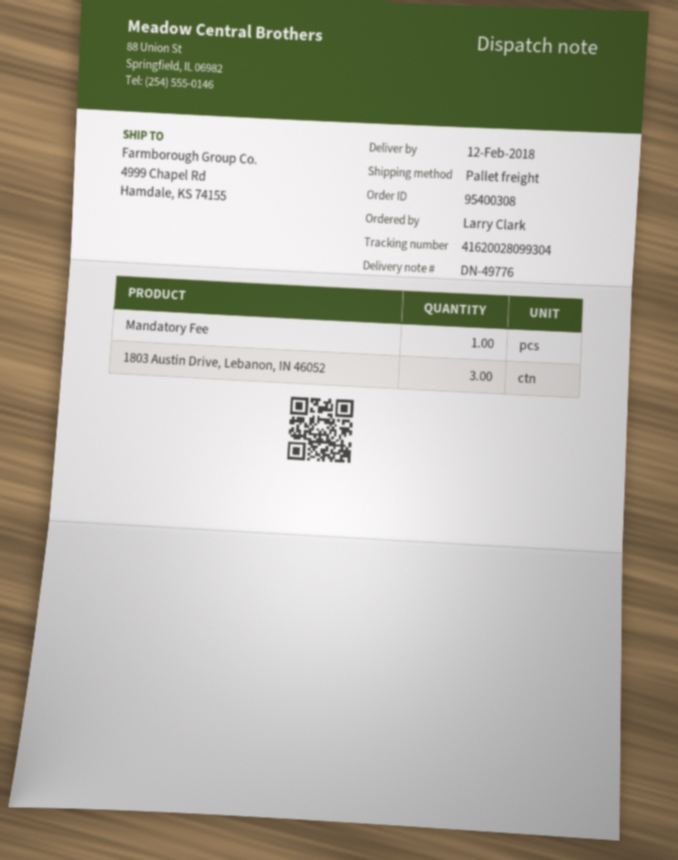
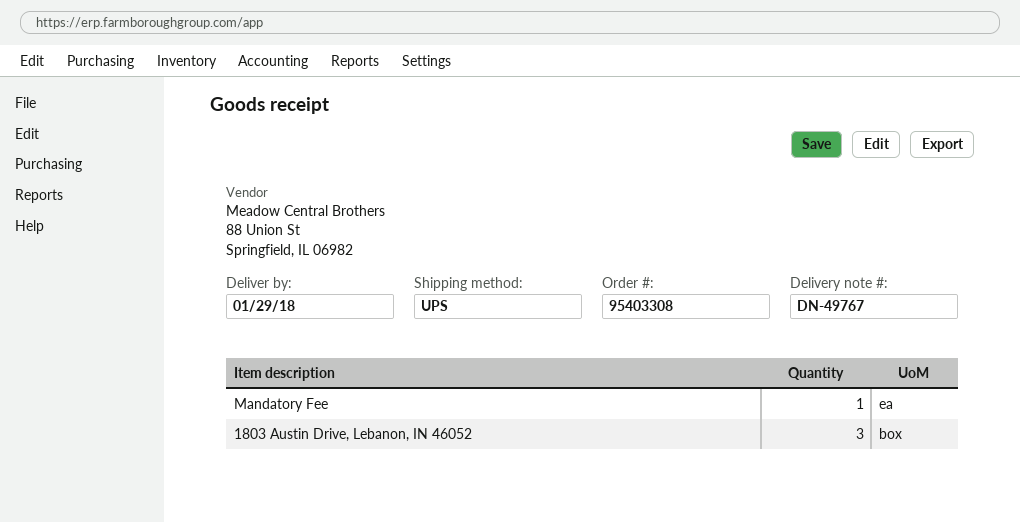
order number: 95400308 -> 95403308
delivery note number: DN-49776 -> DN-49767
delivery date: 2018-02-12 -> 2018-01-29
shipping method: pallet freight -> UPS

